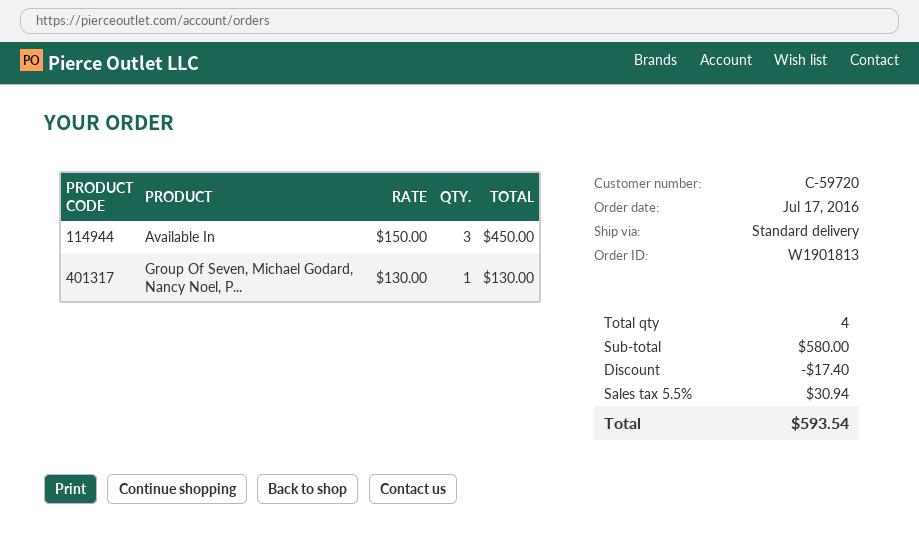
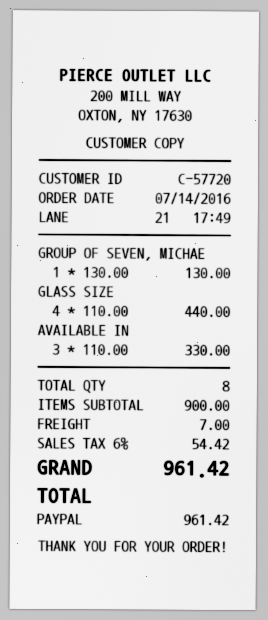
order date: 2016-07-17 -> 2016-07-14
customer number: C-59720 -> C-57720
Available In: 3 x 150.00 = 450.00 -> 3 x 110.00 = 330.00
GLASS SIZE: none -> 4 x 110.00 = 440.00
total quantity: 4 -> 8
subtotal: 580.00 -> 900.00
discount: 17.40 -> none
shipping: none -> 7.00
tax: 5.5% = 30.94 -> 6% = 54.42
total: 593.54 -> 961.42

